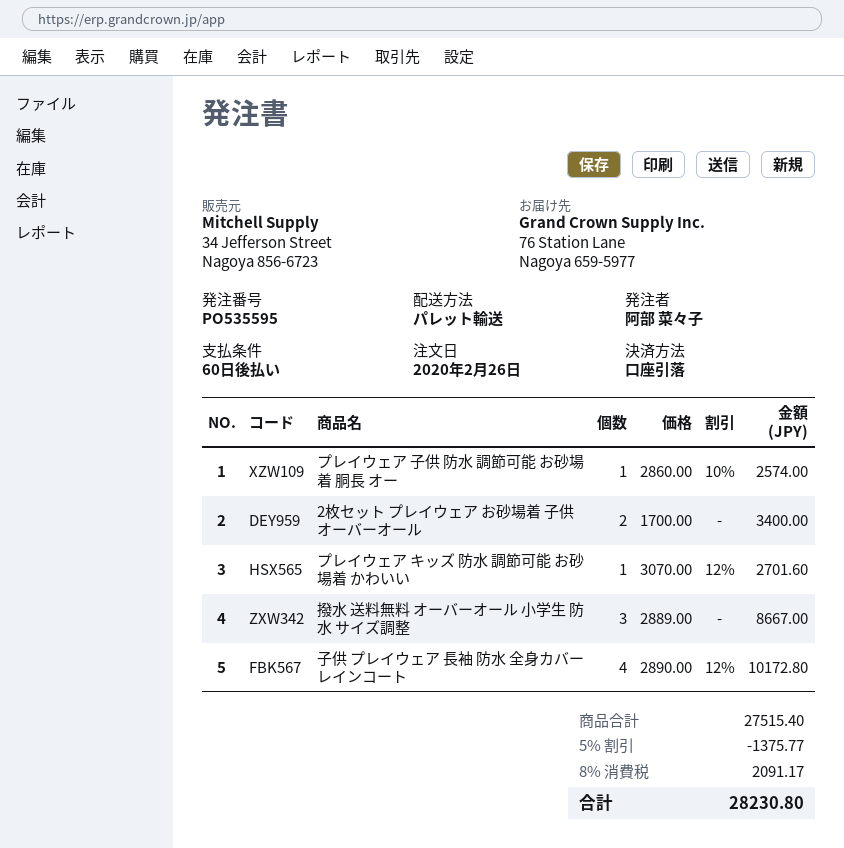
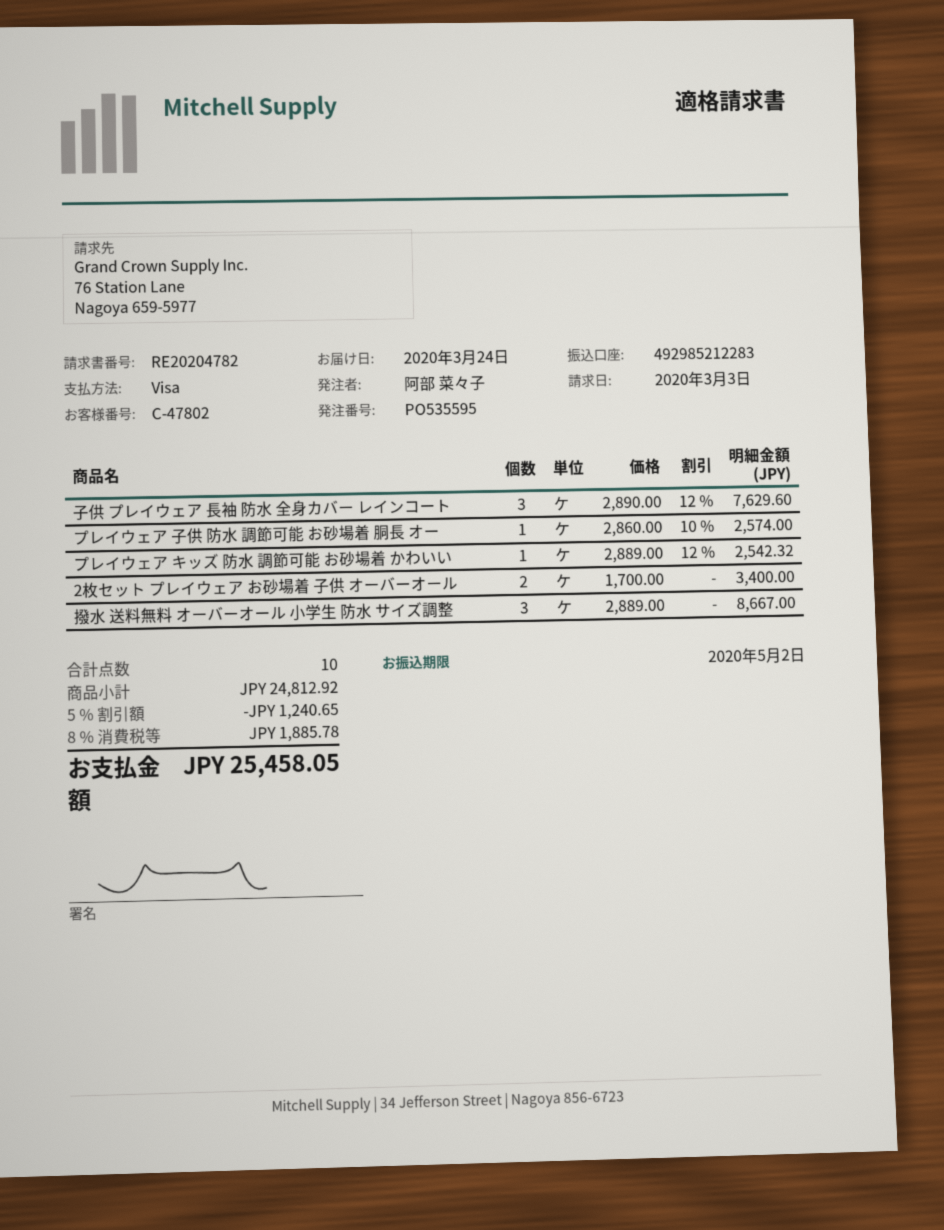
payment method: direct debit -> Visa
プレイウェア キッズ 防水 調節可能 お砂場着 かわいい: 1 x 3070.00 - 12% = 2701.60 -> 1 x 2889.00 - 12% = 2542.32
子供 プレイウェア 長袖 防水 全身カバー レインコート: 4 x 2890.00 - 12% = 10172.80 -> 3 x 2890.00 - 12% = 7629.60
subtotal: 27515.40 -> 24812.92
discount: 5% = 1375.77 -> 5% = 1240.65
tax: 8% = 2091.17 -> 8% = 1885.78
total: 28230.80 -> 25458.05

